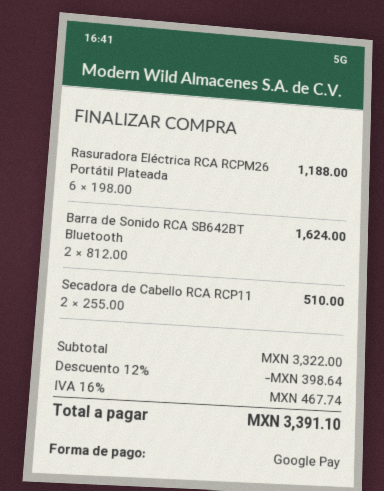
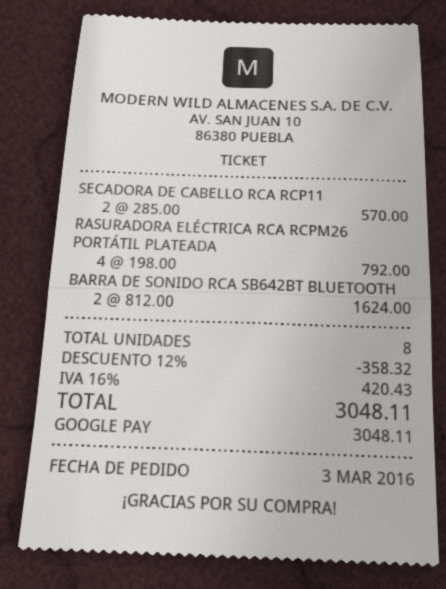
Rasuradora Eléctrica RCA RCPM26 Portátil Plateada: 6 x 198.00 = 1188.00 -> 4 x 198.00 = 792.00
Secadora de Cabello RCA RCP11: 2 x 255.00 = 510.00 -> 2 x 285.00 = 570.00
discount: 12% = 398.64 -> 12% = 358.32
tax: 16% = 467.74 -> 16% = 420.43
total: 3391.10 -> 3048.11

